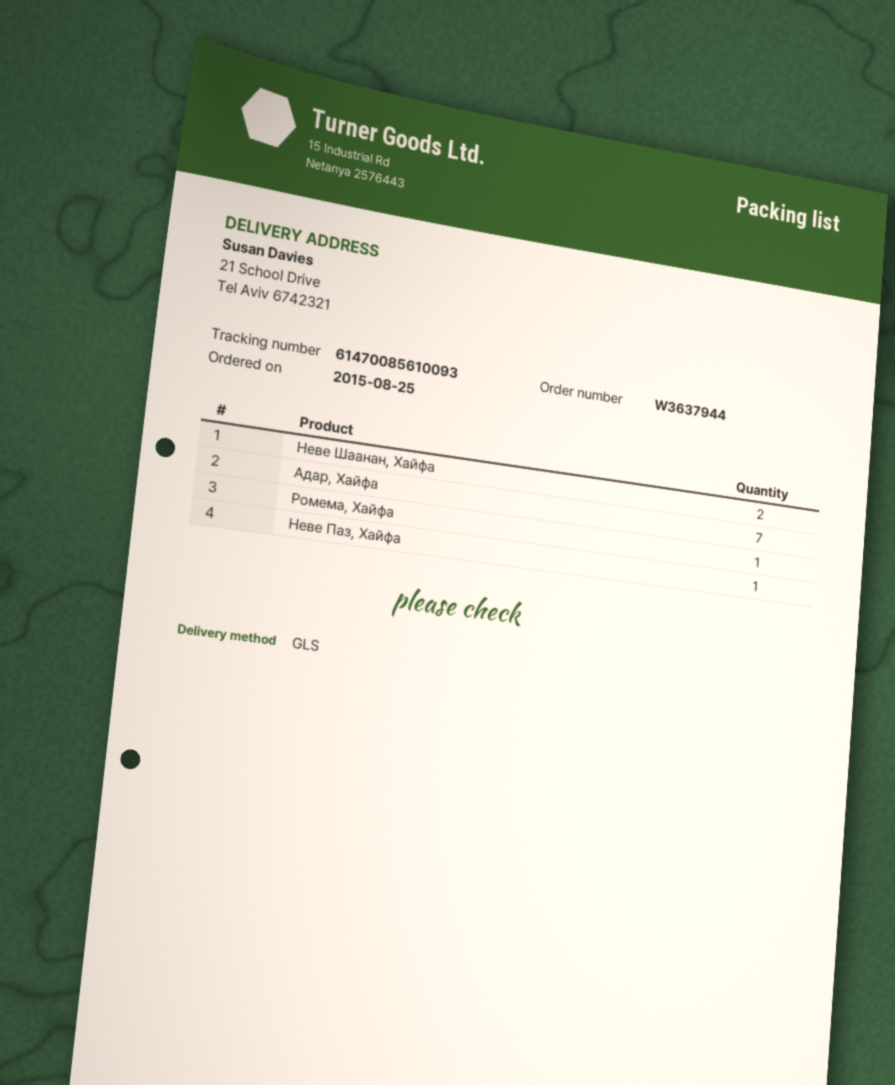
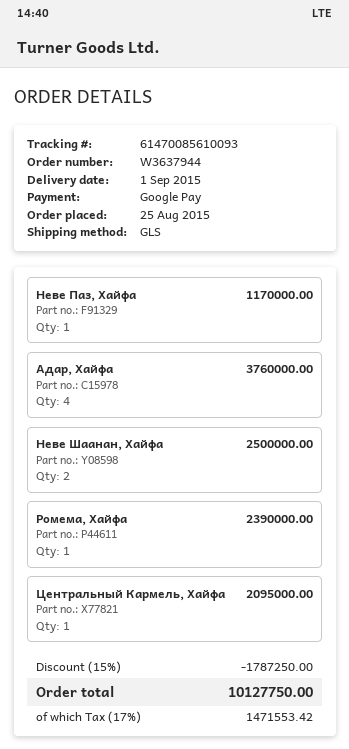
Адар, Хайфа: 7 -> 4
Центральный Кармель, Хайфа: none -> 1

